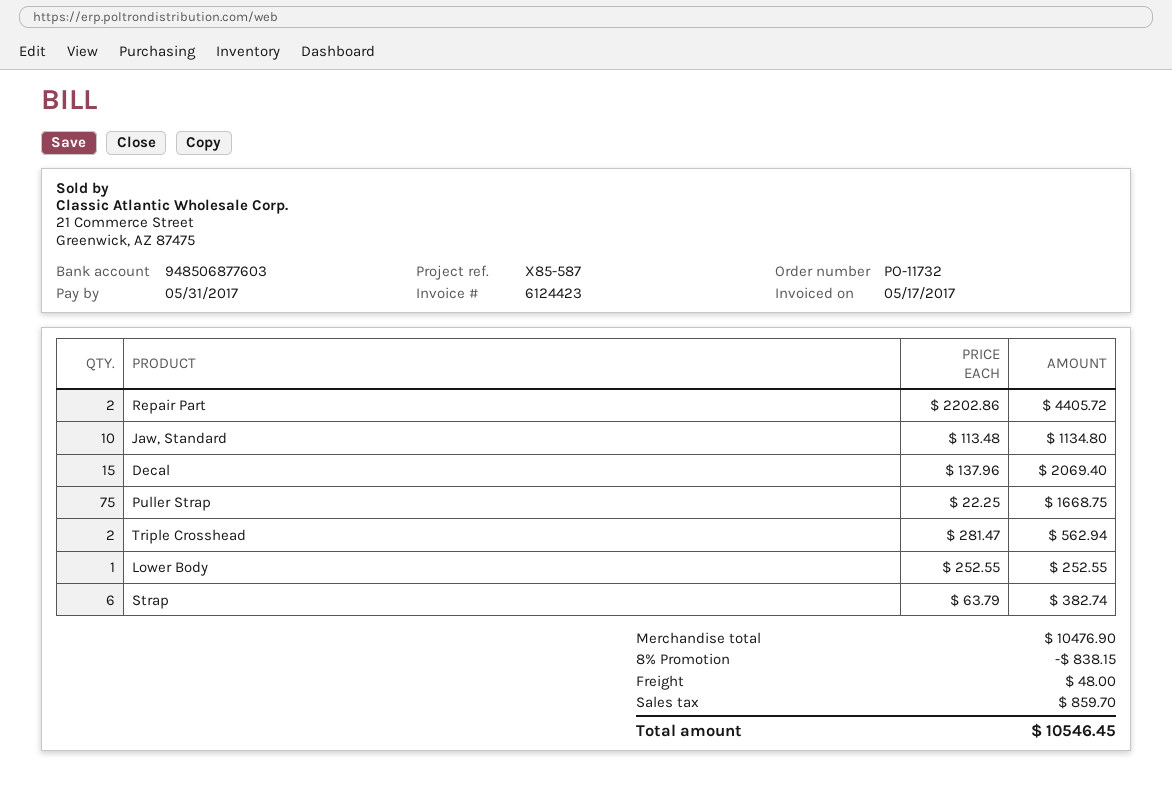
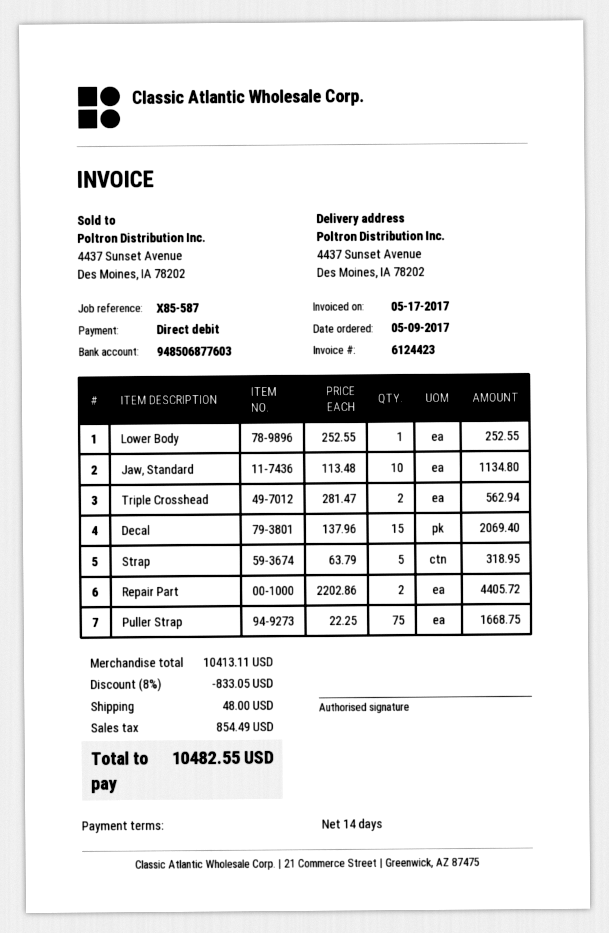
Strap: 6 x 63.79 = 382.74 -> 5 x 63.79 = 318.95
subtotal: 10476.90 -> 10413.11
discount: 8% = 838.15 -> 8% = 833.05
tax: 859.70 -> 854.49
total: 10546.45 -> 10482.55

